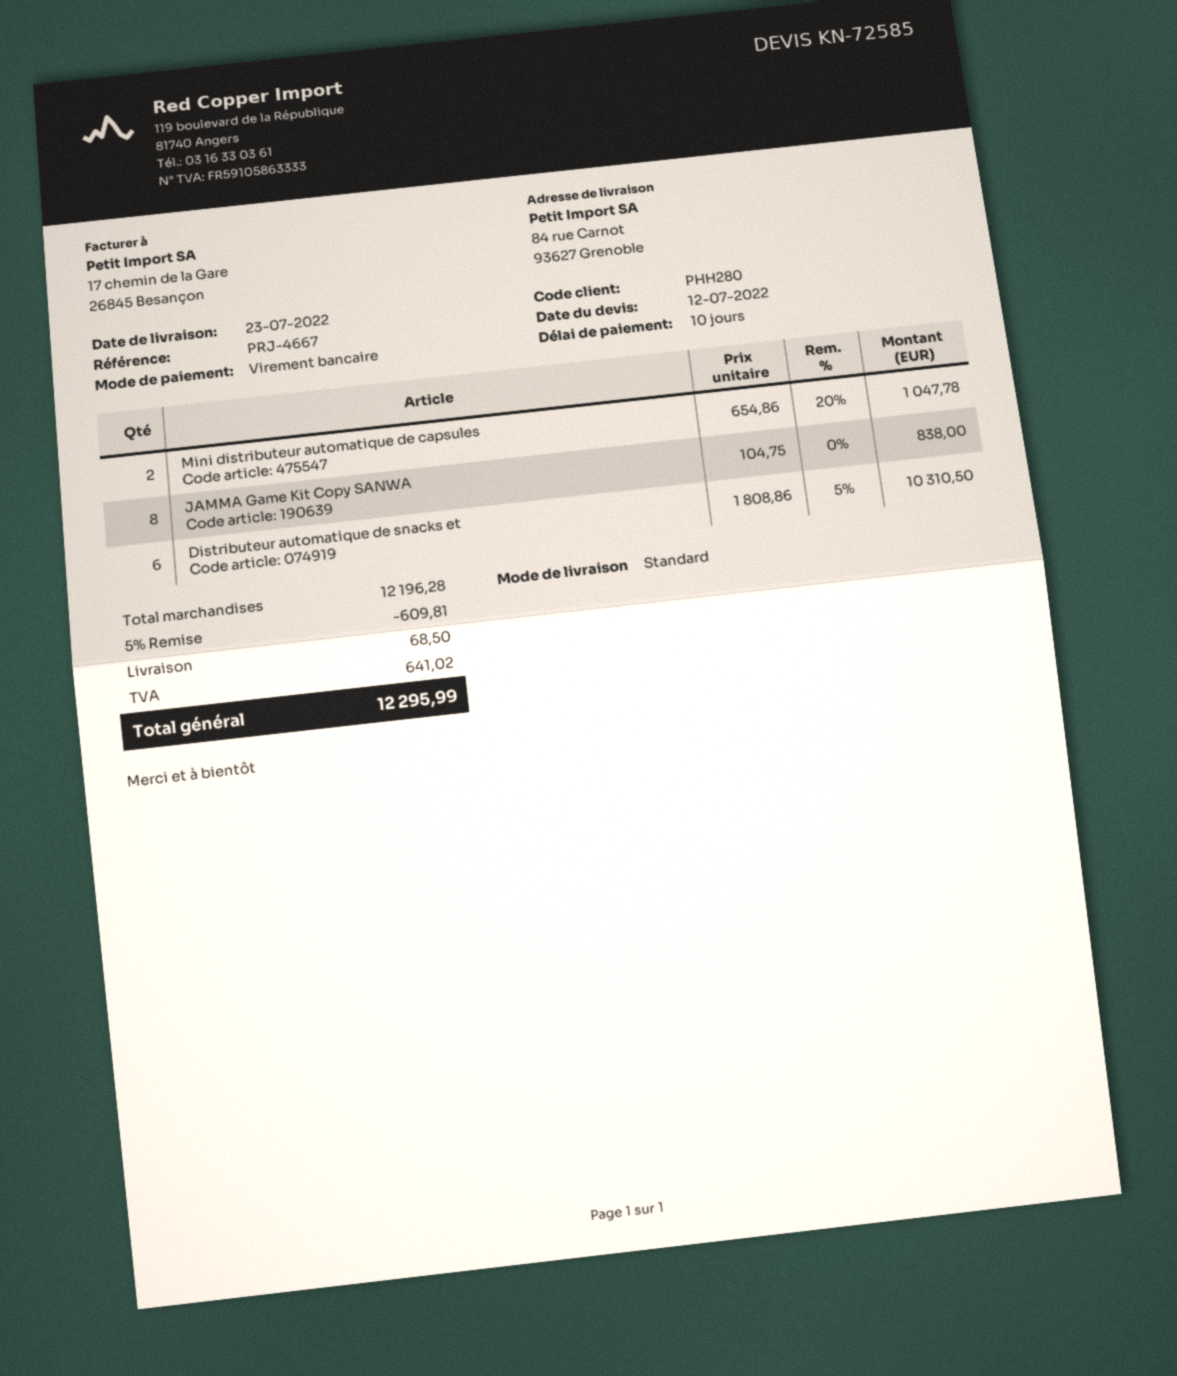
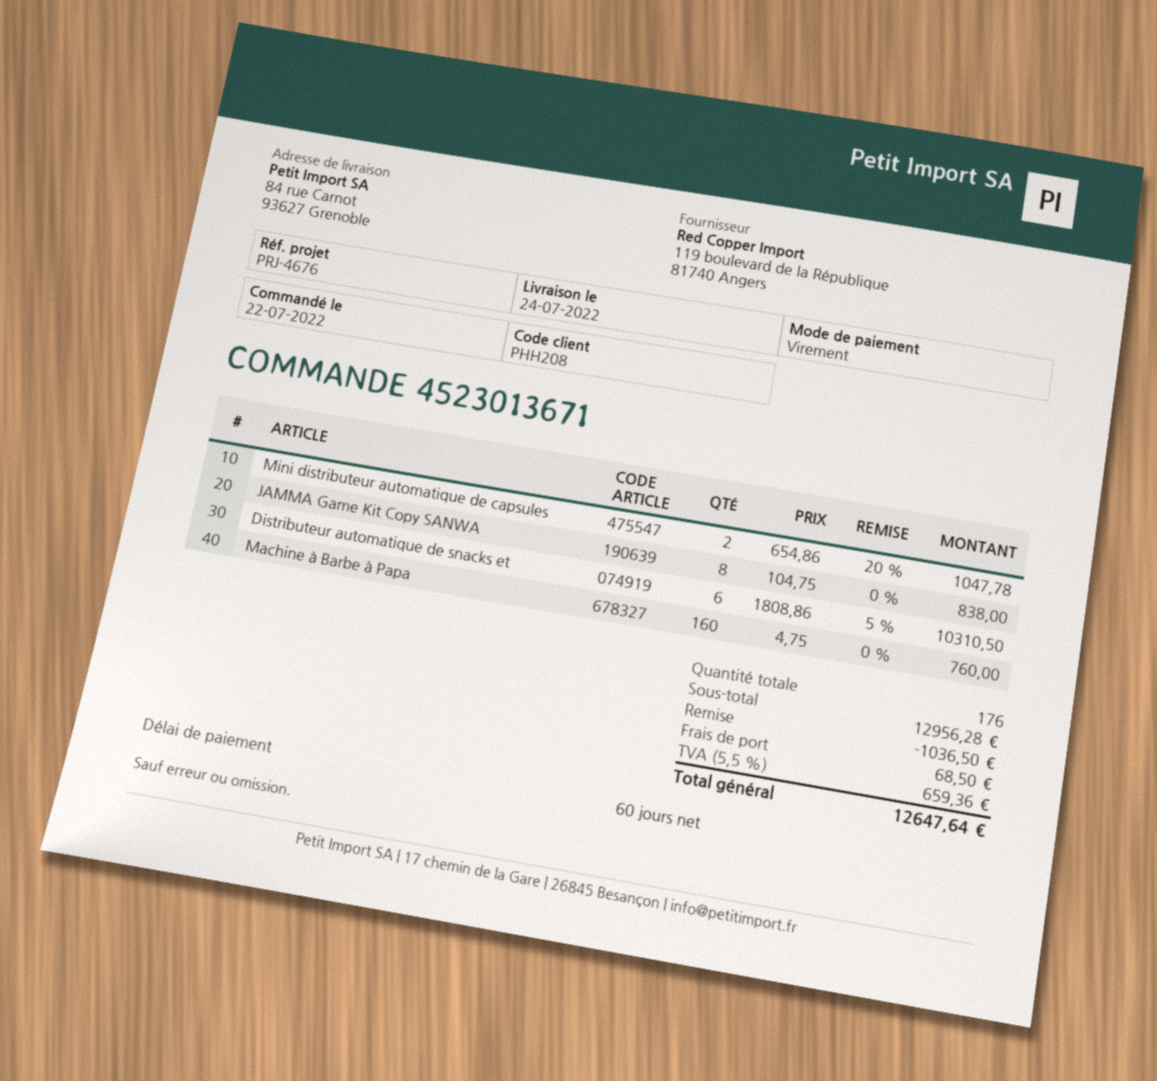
delivery date: 2022-07-23 -> 2022-07-24
payment terms: 10 days -> 60 days
customer number: PHH280 -> PHH208
reference: PRJ-4667 -> PRJ-4676
Machine à Barbe à Papa: none -> 160 x 4.75 = 760.00
subtotal: 12196.28 -> 12956.28
discount: 609.81 -> 1036.50
tax: 641.02 -> 659.36
total: 12295.99 -> 12647.64

